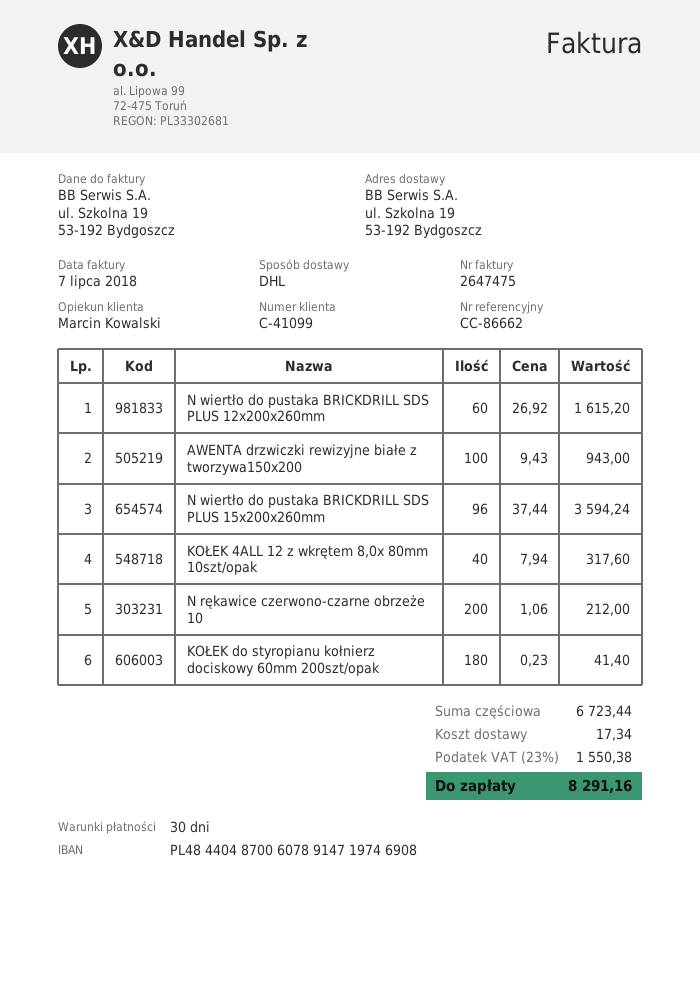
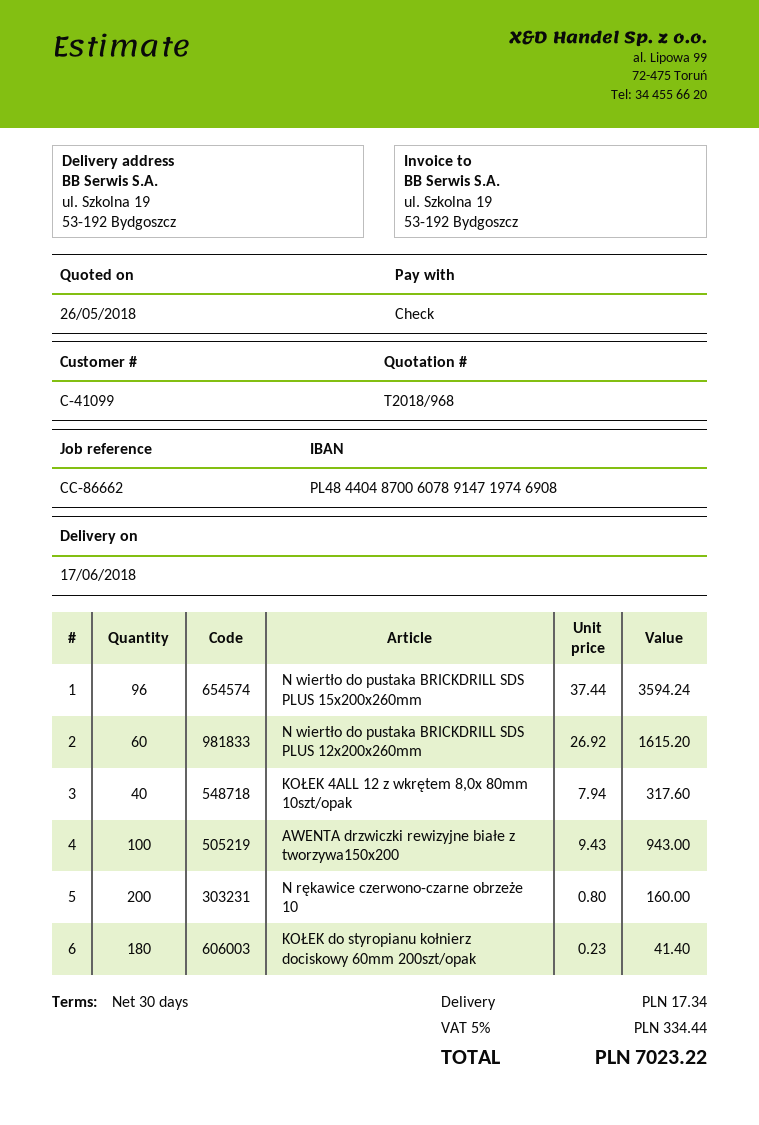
N rękawice czerwono-czarne obrzeże 10: 200 x 1.06 = 212.00 -> 200 x 0.80 = 160.00
tax: 23% = 1550.38 -> 5% = 334.44
total: 8291.16 -> 7023.22

